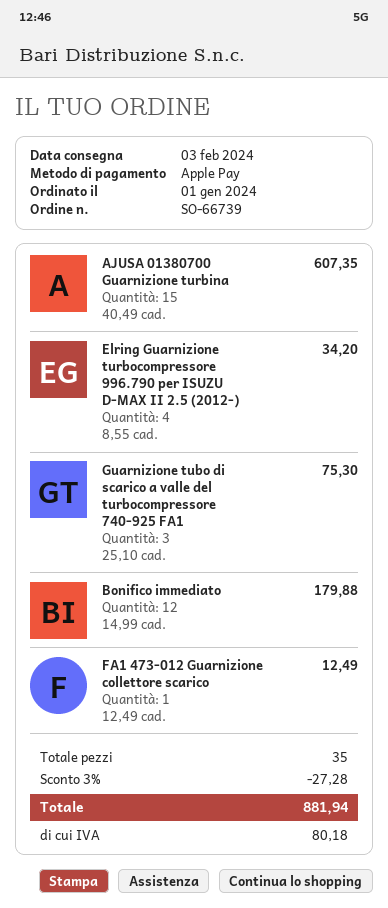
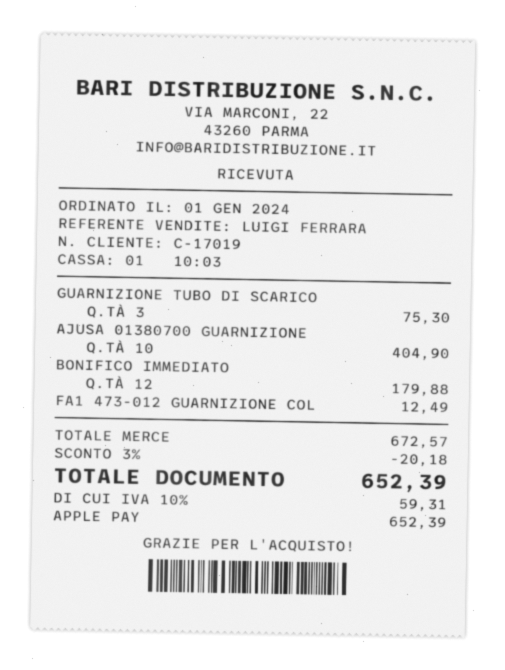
AJUSA 01380700 Guarnizione turbina: 15 for 607.35 -> 10 for 404.90
Elring Guarnizione turbocompressore 996.790 per ISUZU D-MAX II 2.5 (2012-): 4 for 34.20 -> none
discount: 3% = 27.28 -> 3% = 20.18
tax: 80.18 -> 59.31
total: 881.94 -> 652.39

